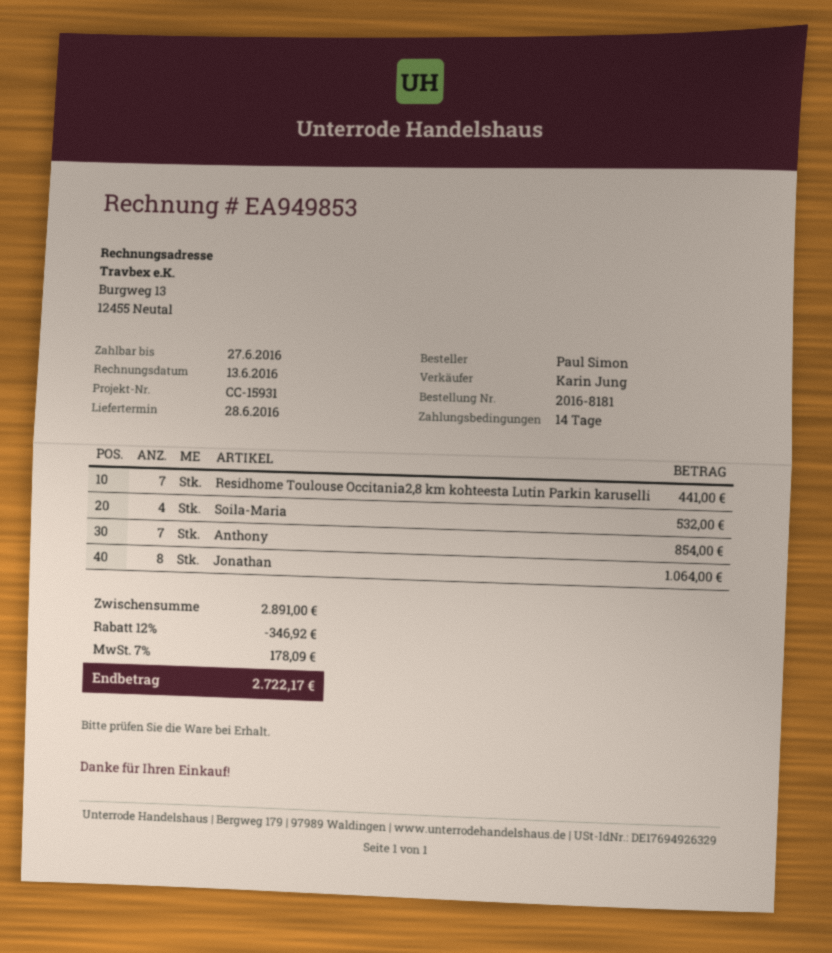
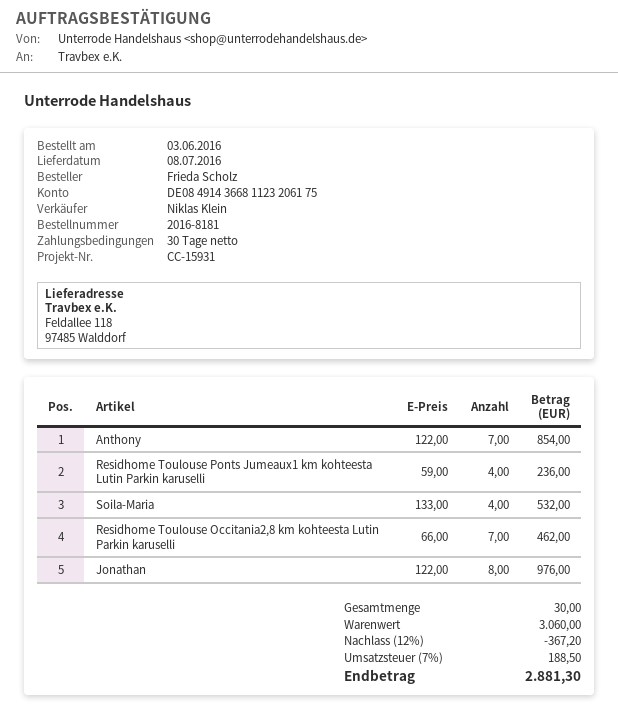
delivery date: 2016-06-28 -> 2016-07-08
payment terms: 14 days -> 30 days
ordered by: Paul Simon -> Frieda Scholz
sales rep: Karin Jung -> Niklas Klein
Residhome Toulouse Occitania2,8 km kohteesta Lutin Parkin karuselli: 7 for 441.00 -> 7 for 462.00
Jonathan: 8 for 1064.00 -> 8 for 976.00
Residhome Toulouse Ponts Jumeaux1 km kohteesta Lutin Parkin karuselli: none -> 4 for 236.00
subtotal: 2891.00 -> 3060.00
discount: 12% = 346.92 -> 12% = 367.20
tax: 7% = 178.09 -> 7% = 188.50
total: 2722.17 -> 2881.30

